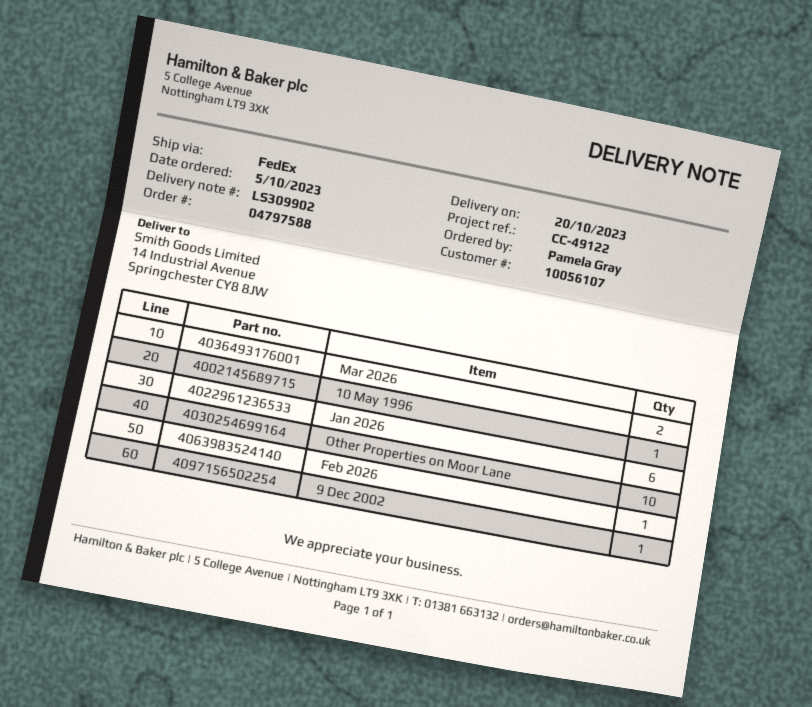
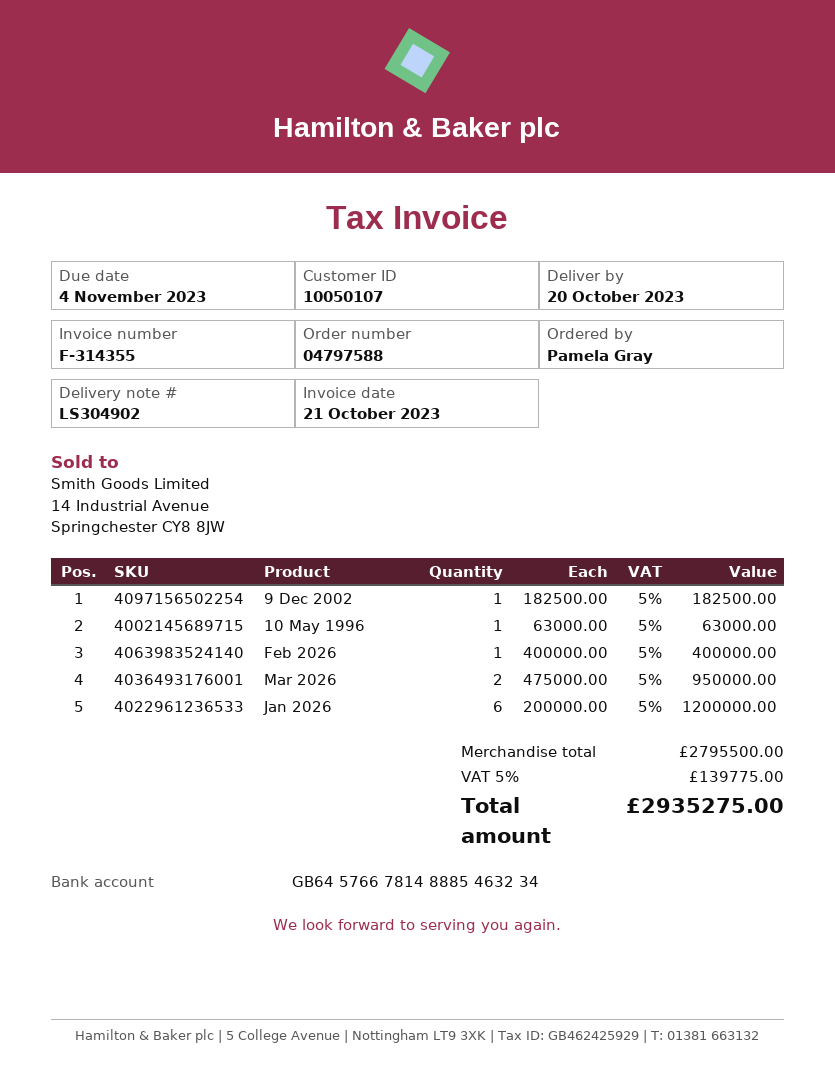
delivery note number: LS309902 -> LS304902
customer number: 10056107 -> 10050107
Other Properties on Moor Lane: 10 -> none

